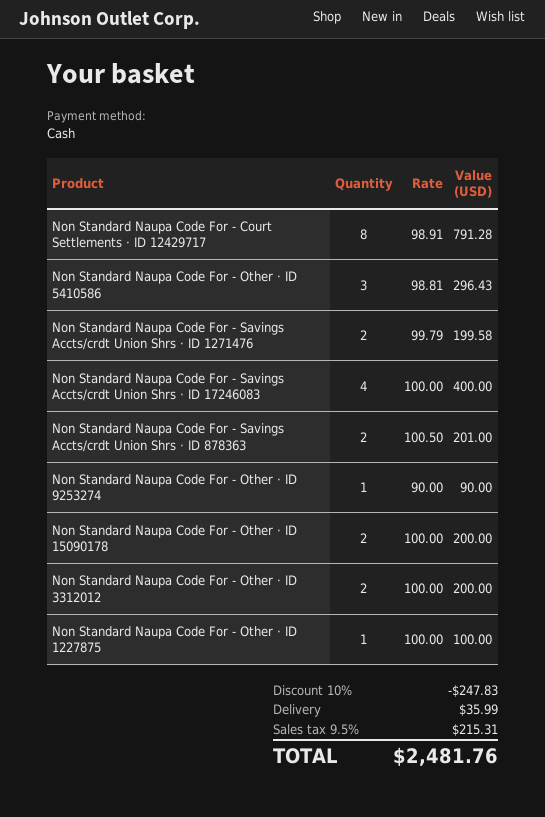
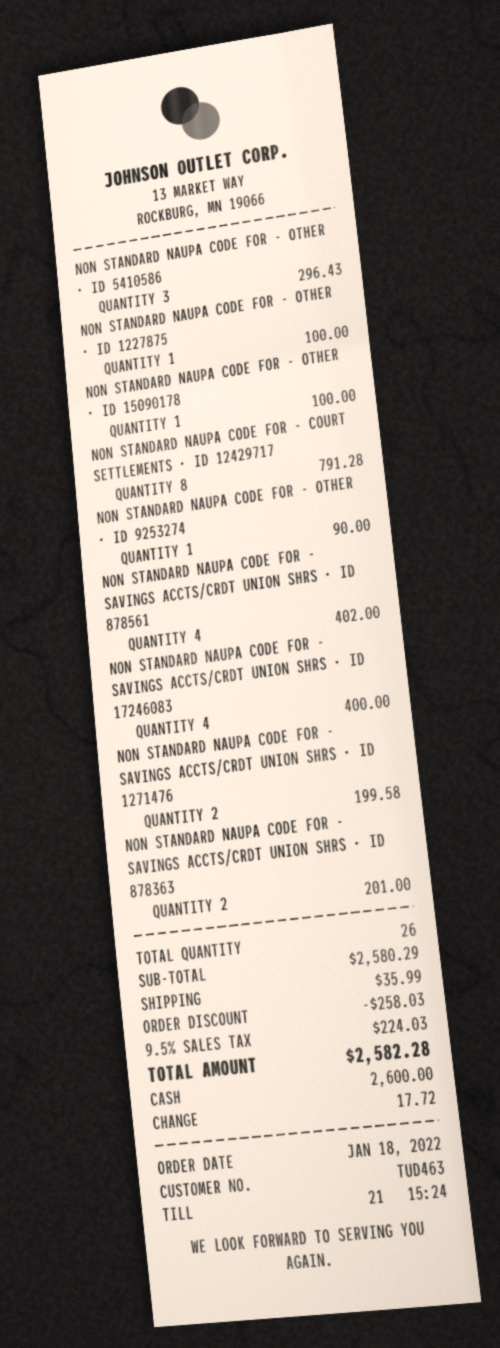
Non Standard Naupa Code For - Other · ID 15090178: 2 for 200.00 -> 1 for 100.00
Non Standard Naupa Code For - Other · ID 3312012: 2 for 200.00 -> none
NON STANDARD NAUPA CODE FOR - SAVINGS ACCTS/CRDT UNION SHRS · ID 878561: none -> 4 for 402.00
discount: 247.83 -> 258.03
tax: 9.5% = 215.31 -> 9.5% = 224.03
total: 2481.76 -> 2582.28

